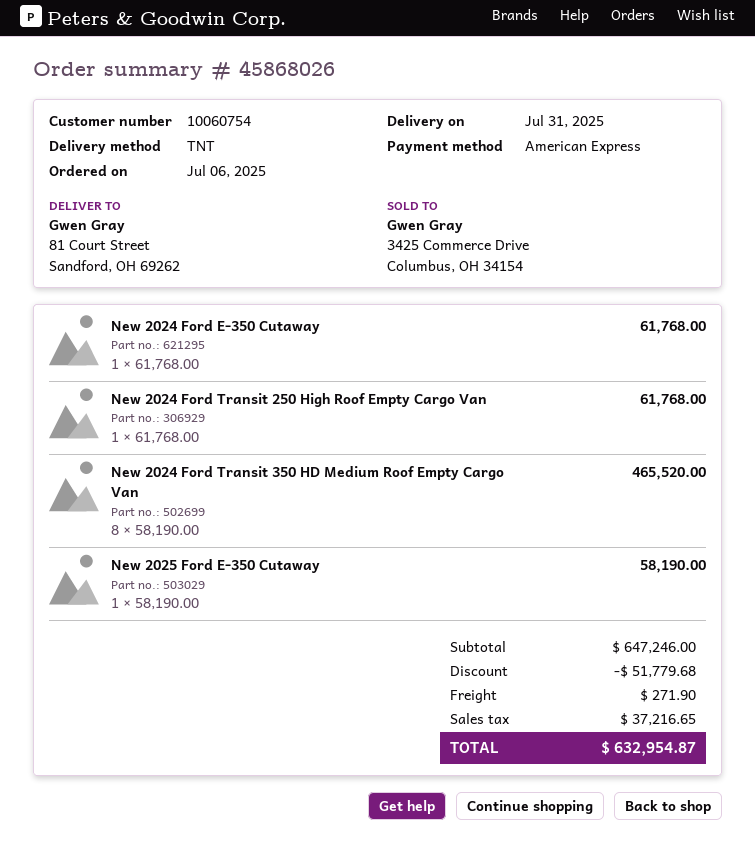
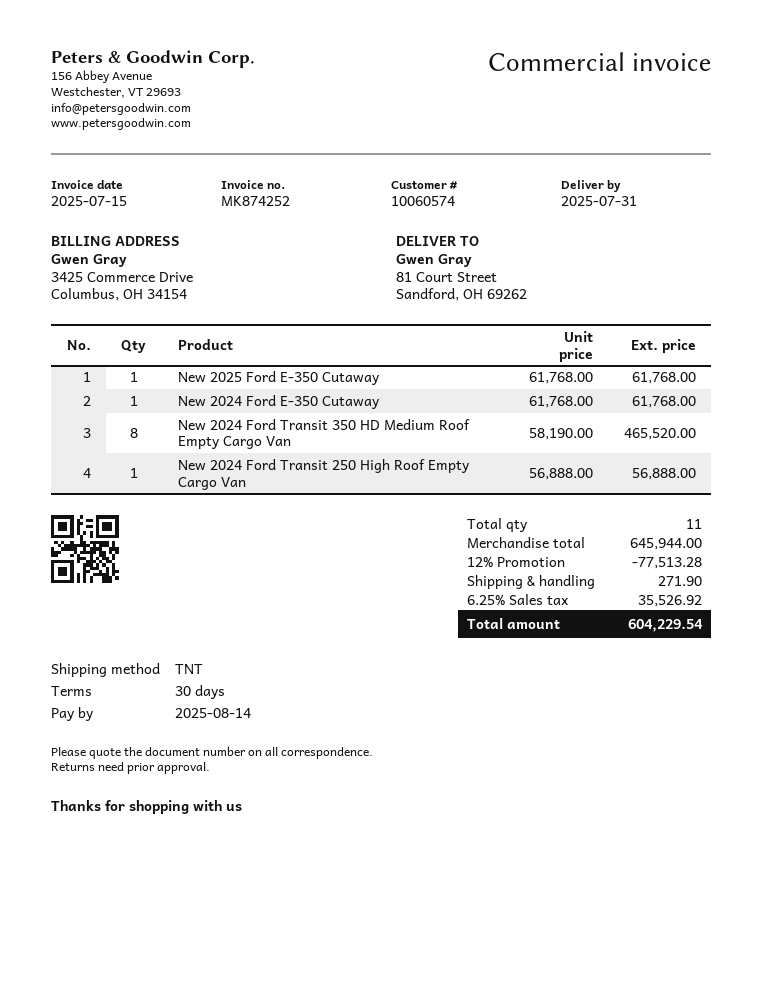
customer number: 10060754 -> 10060574
New 2024 Ford Transit 250 High Roof Empty Cargo Van: 1 x 61768.00 = 61768.00 -> 1 x 56888.00 = 56888.00
New 2025 Ford E-350 Cutaway: 1 x 58190.00 = 58190.00 -> 1 x 61768.00 = 61768.00
subtotal: 647246.00 -> 645944.00
discount: 51779.68 -> 77513.28
tax: 37216.65 -> 35526.92
total: 632954.87 -> 604229.54

